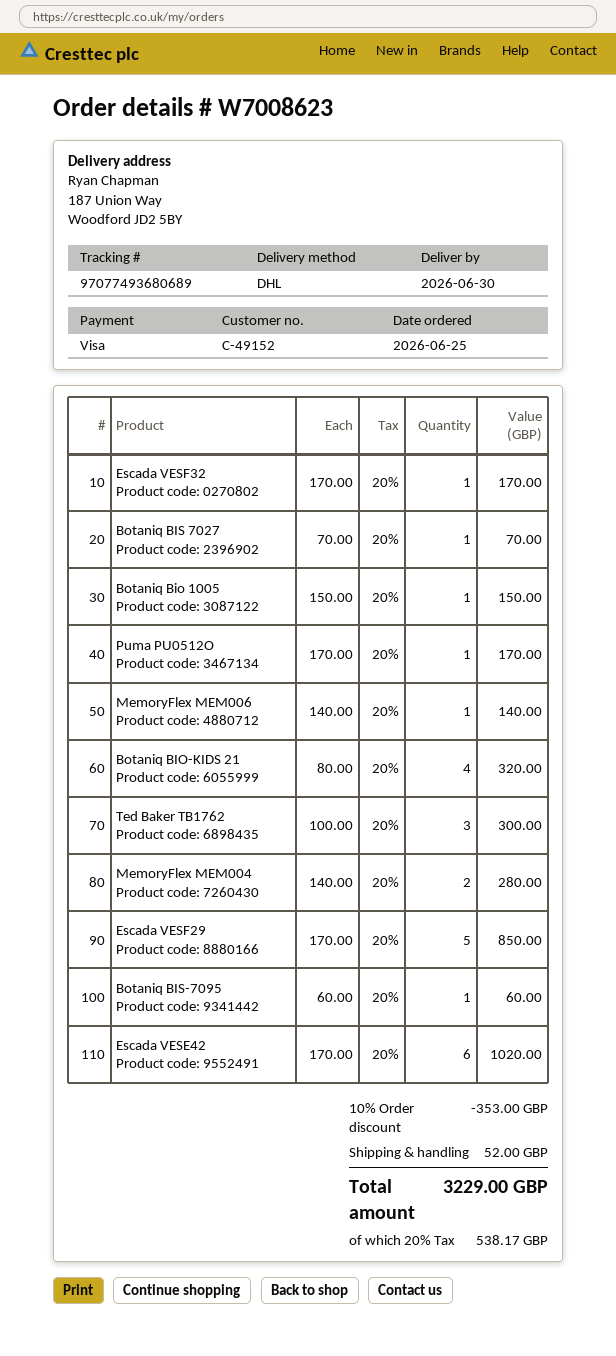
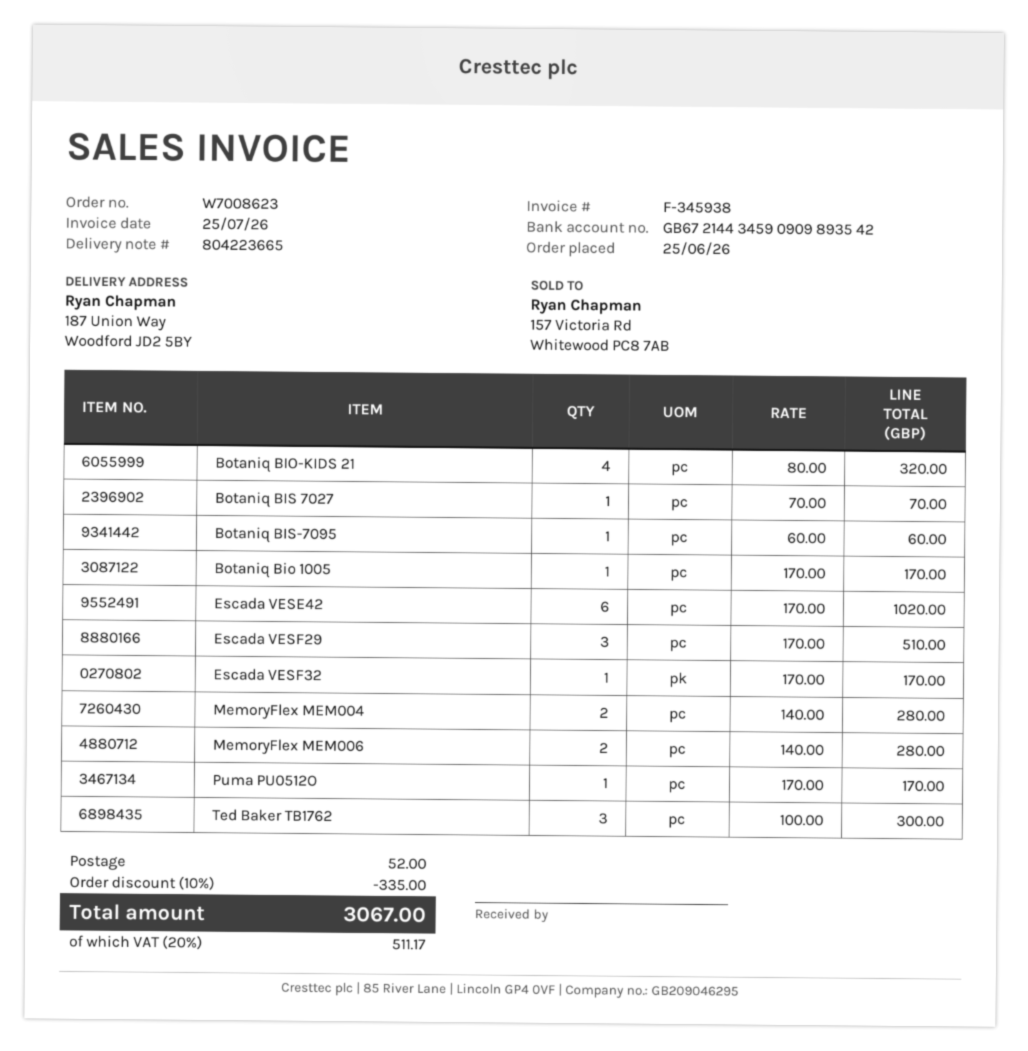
Botaniq Bio 1005: 1 x 150.00 = 150.00 -> 1 x 170.00 = 170.00
MemoryFlex MEM006: 1 x 140.00 = 140.00 -> 2 x 140.00 = 280.00
Escada VESF29: 5 x 170.00 = 850.00 -> 3 x 170.00 = 510.00
discount: 10% = 353.00 -> 10% = 335.00
tax: 20% = 538.17 -> 20% = 511.17
total: 3229.00 -> 3067.00

